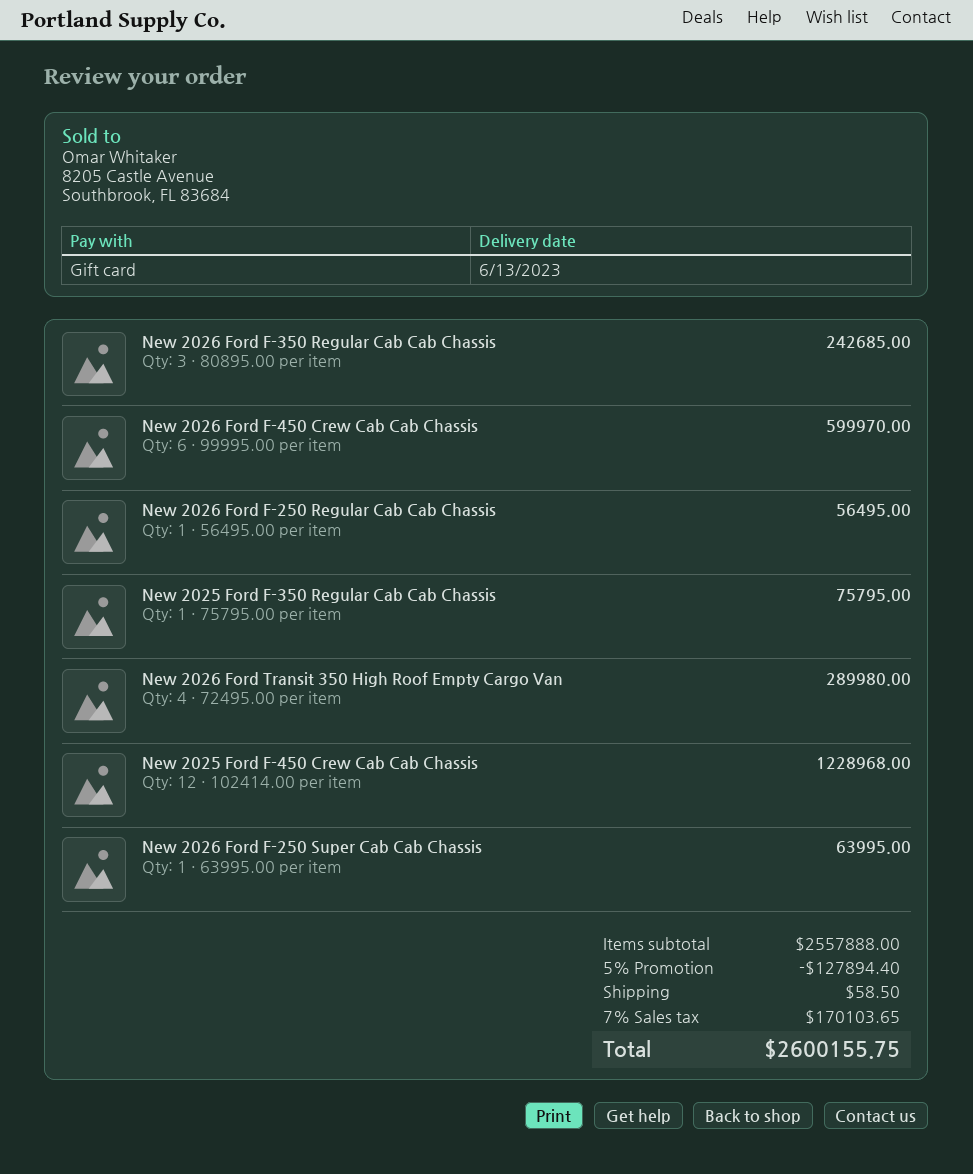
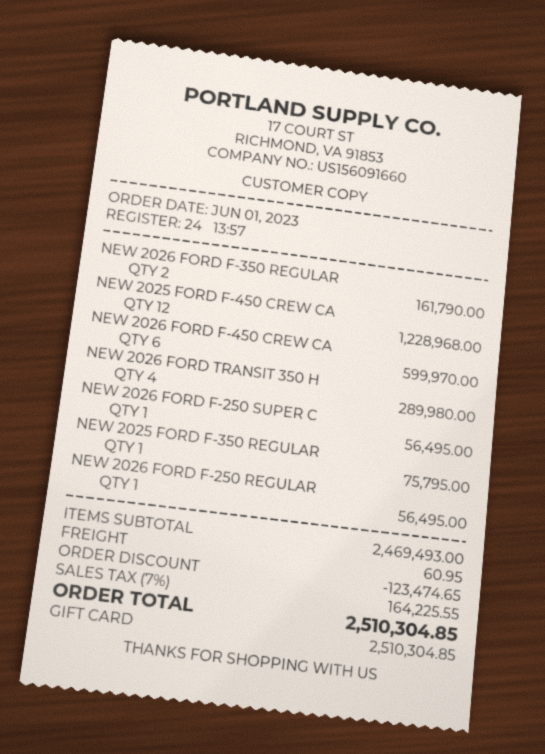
New 2026 Ford F-350 Regular Cab Cab Chassis: 3 for 242685.00 -> 2 for 161790.00
New 2026 Ford F-250 Super Cab Cab Chassis: 1 for 63995.00 -> 1 for 56495.00
subtotal: 2557888.00 -> 2469493.00
discount: 127894.40 -> 123474.65
shipping: 58.50 -> 60.95
tax: 7% = 170103.65 -> 7% = 164225.55
total: 2600155.75 -> 2510304.85

